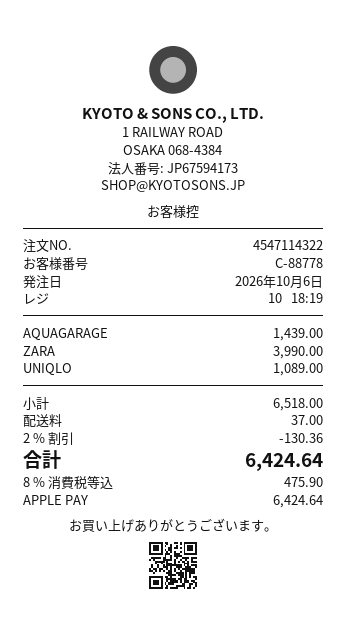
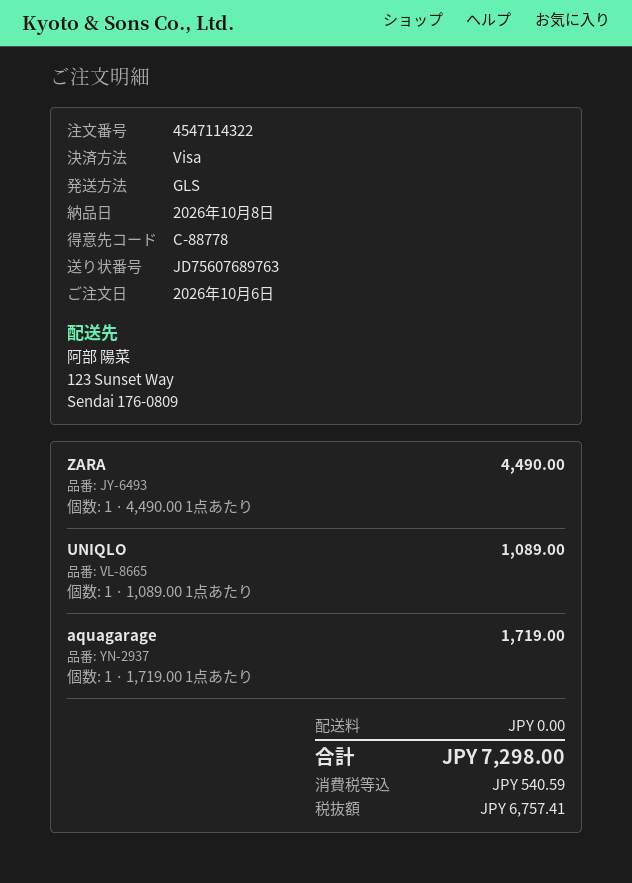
payment method: Apple Pay -> Visa
AQUAGARAGE: 1 x 1439.00 = 1439.00 -> 1 x 1719.00 = 1719.00
ZARA: 1 x 3990.00 = 3990.00 -> 1 x 4490.00 = 4490.00
discount: 2% = 130.36 -> none
shipping: 37.00 -> 0.00
tax: 475.90 -> 540.59
total: 6424.64 -> 7298.00

